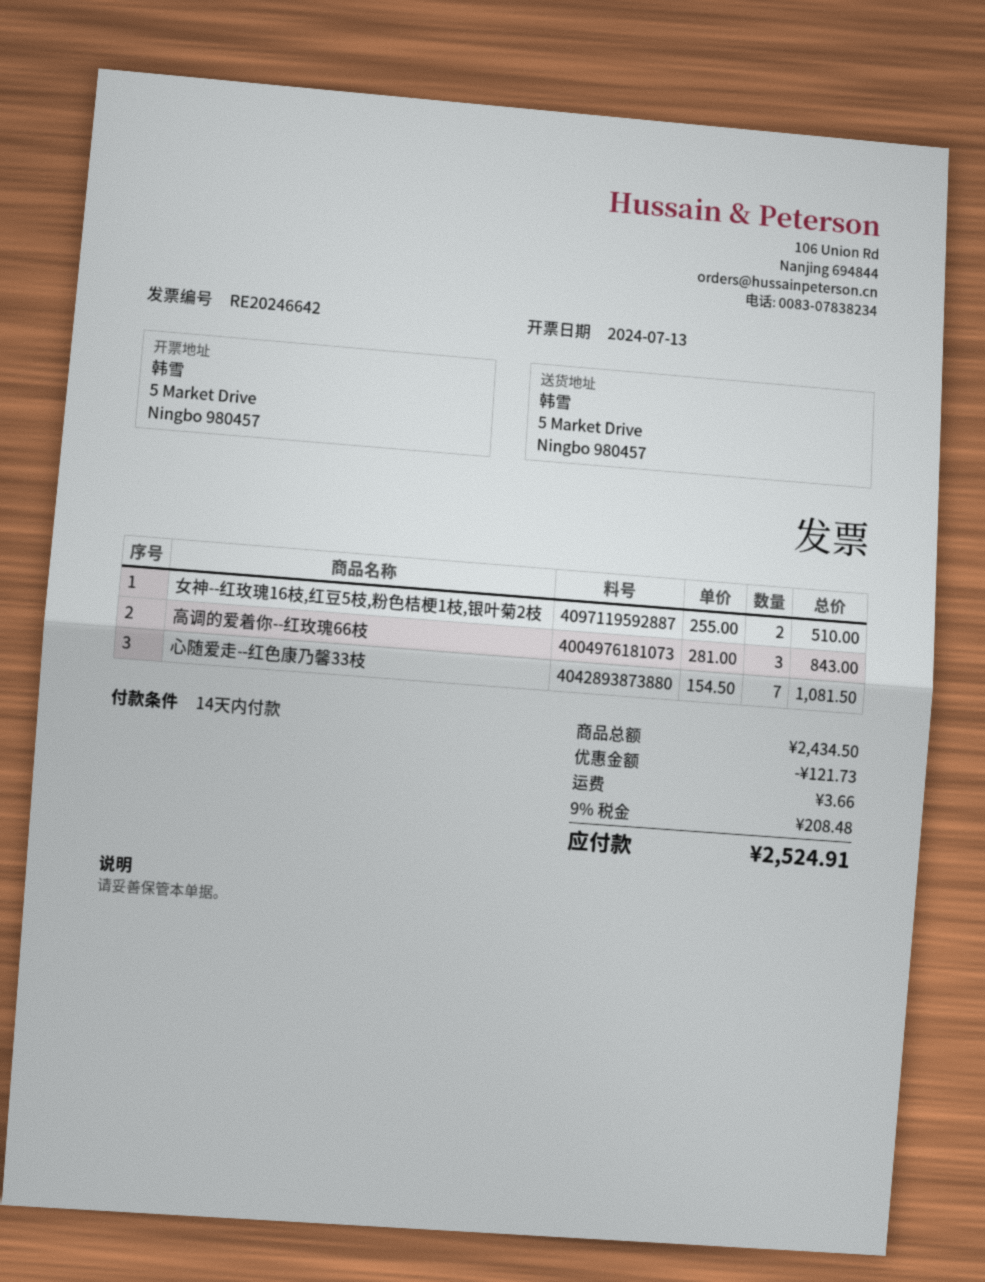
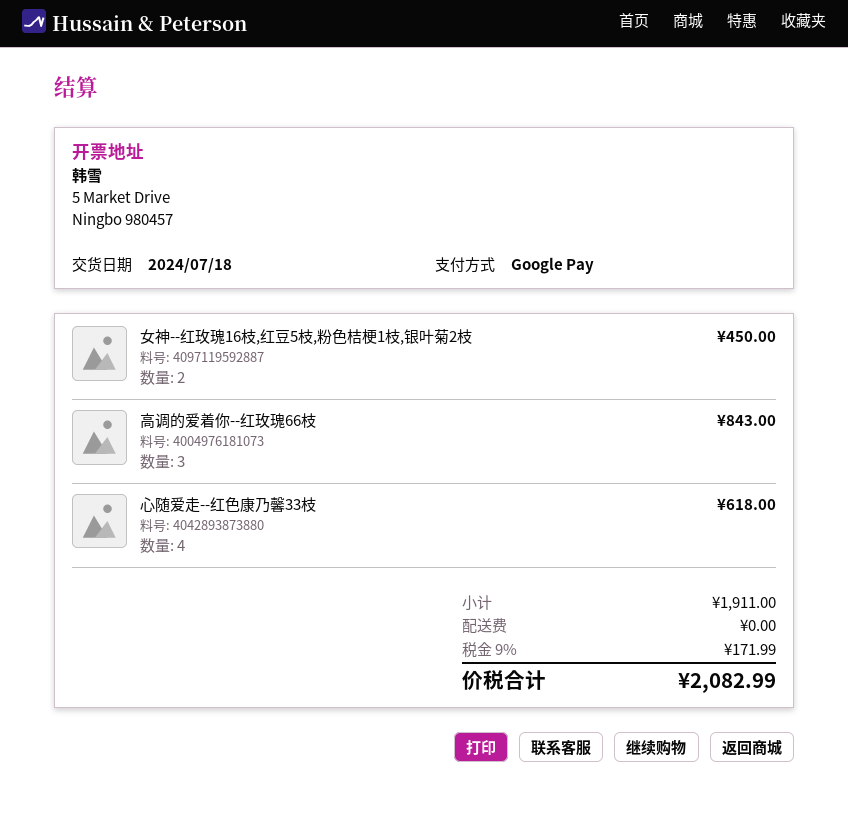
女神--红玫瑰16枝,红豆5枝,粉色桔梗1枝,银叶菊2枝: 2 for 510.00 -> 2 for 450.00
心随爱走--红色康乃馨33枝: 7 for 1081.50 -> 4 for 618.00
subtotal: 2434.50 -> 1911.00
discount: 121.73 -> none
shipping: 3.66 -> 0.00
tax: 9% = 208.48 -> 9% = 171.99
total: 2524.91 -> 2082.99

